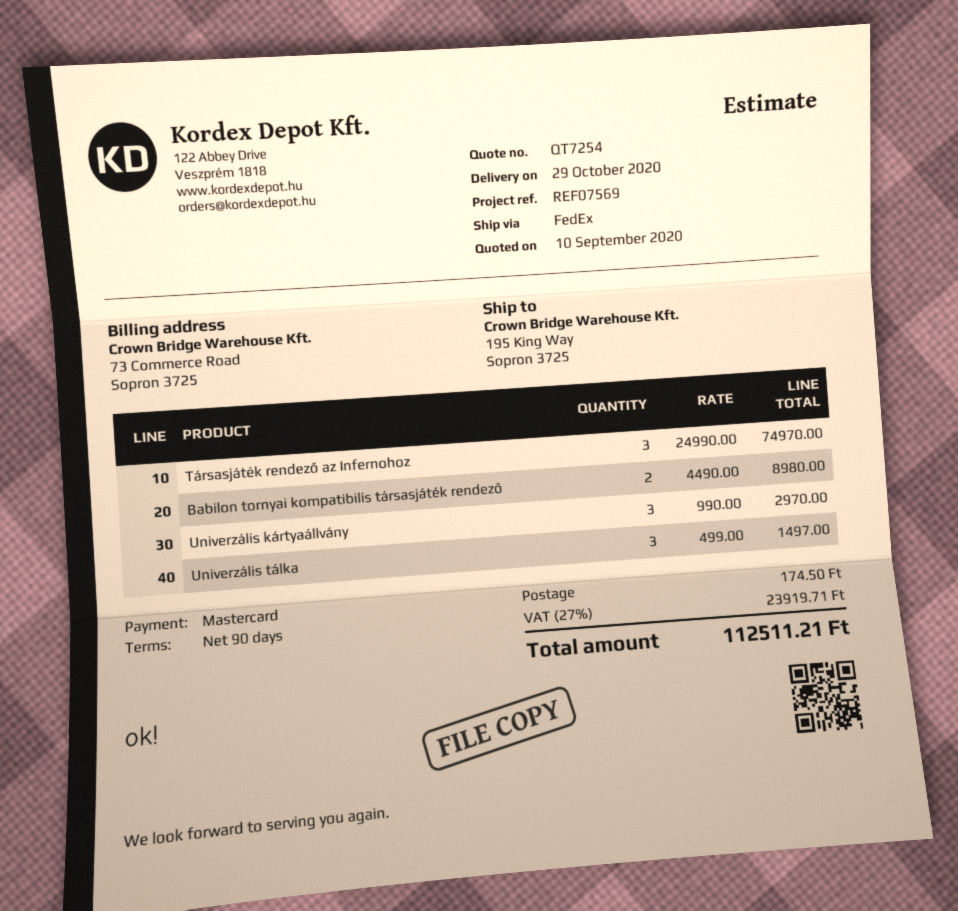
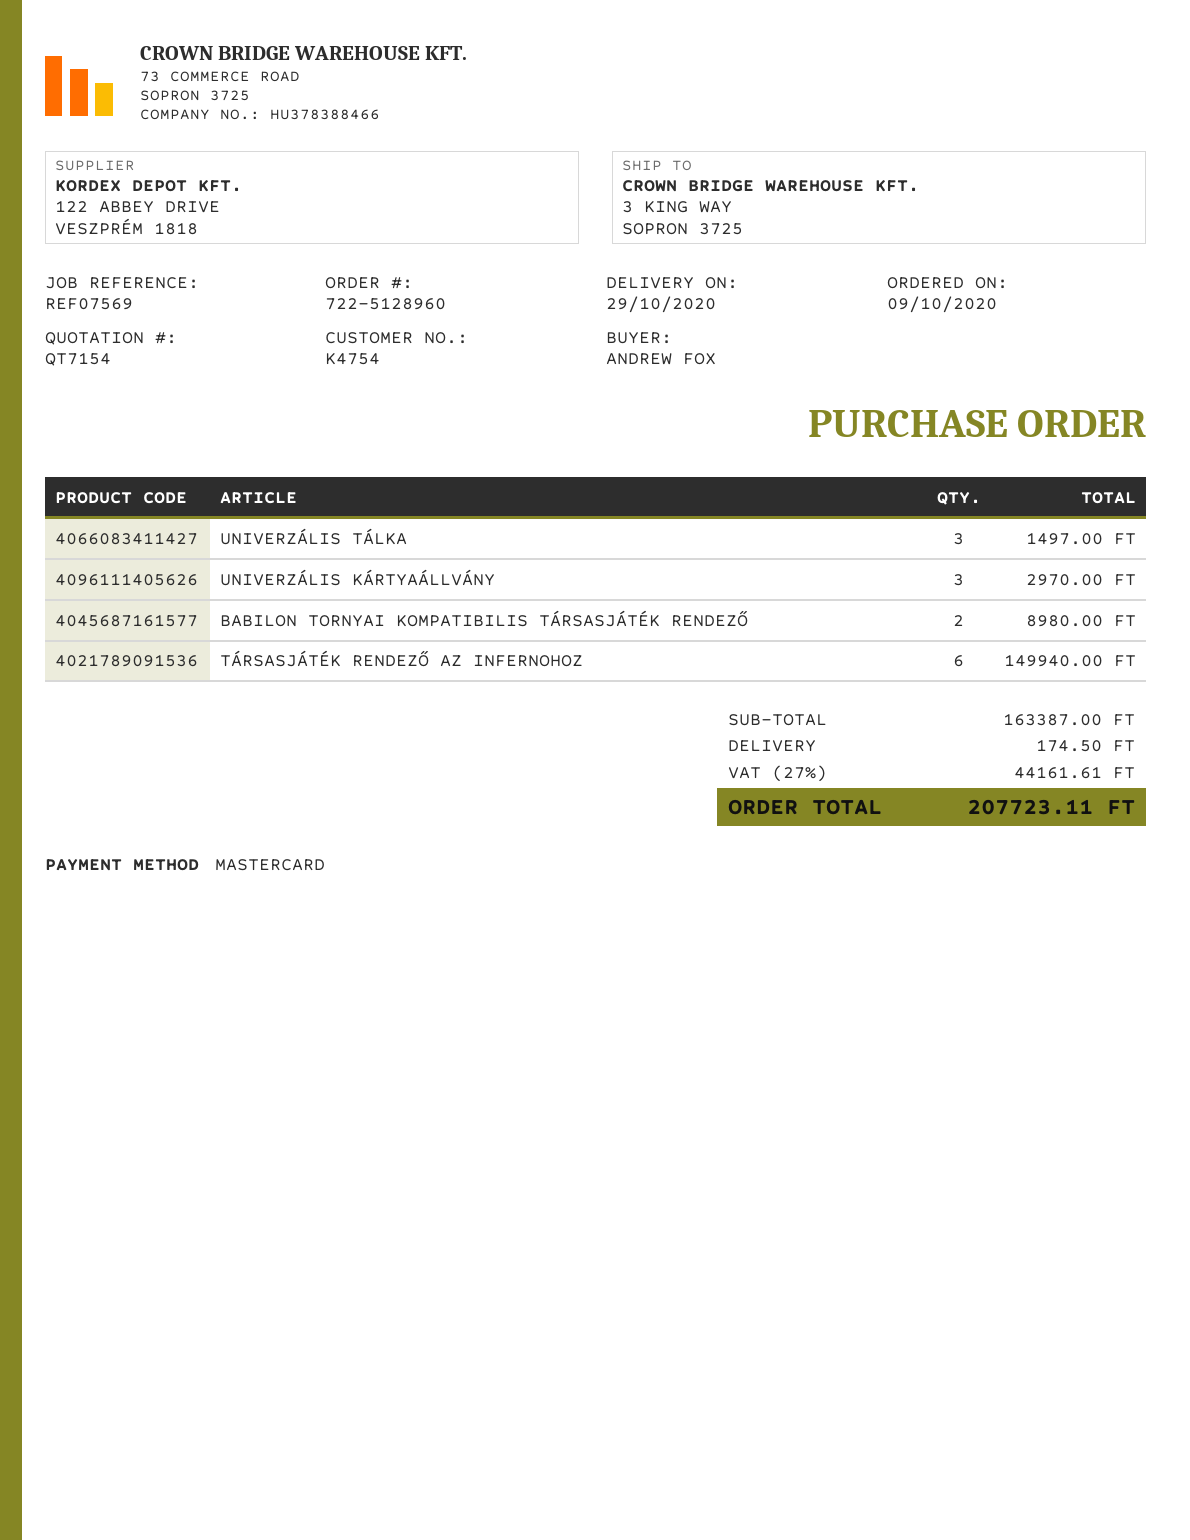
quote number: QT7254 -> QT7154
ship to: 195 King Way, Sopron 3725 -> 3 KING WAY, SOPRON 3725
Társasjáték rendező az Infernohoz: 3 for 74970.00 -> 6 for 149940.00
tax: 27% = 23919.71 -> 27% = 44161.61
total: 112511.21 -> 207723.11

